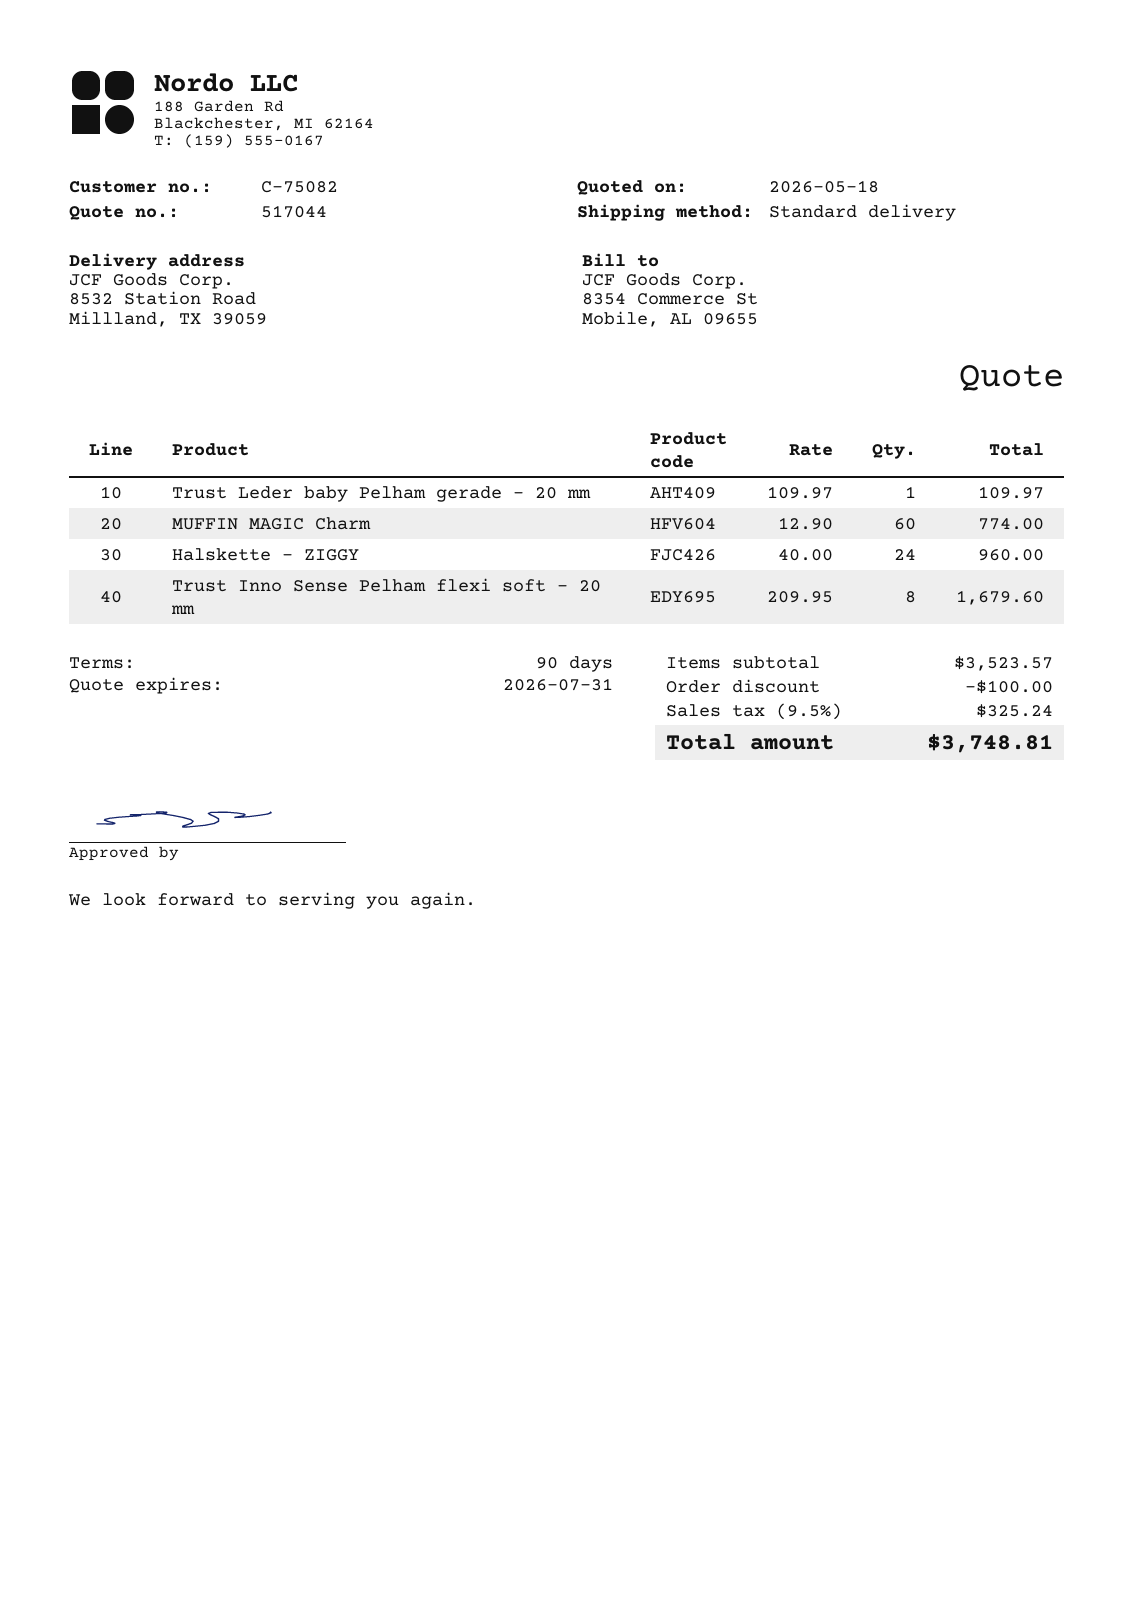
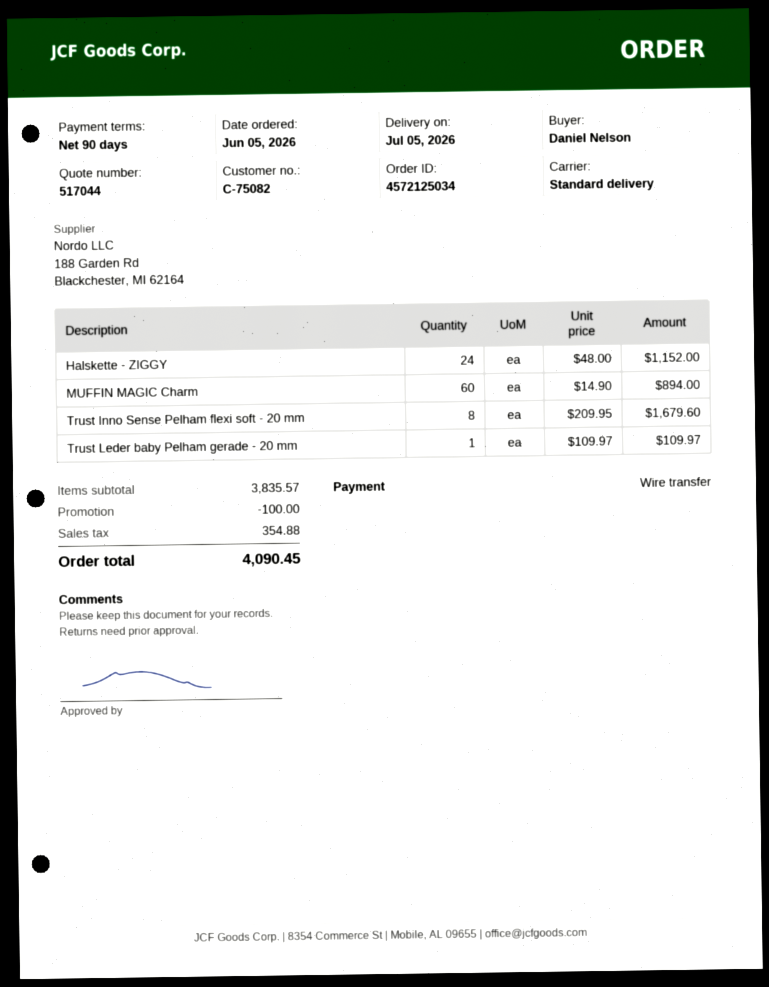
MUFFIN MAGIC Charm: 60 x 12.90 = 774.00 -> 60 x 14.90 = 894.00
Halskette - ZIGGY: 24 x 40.00 = 960.00 -> 24 x 48.00 = 1152.00
subtotal: 3523.57 -> 3835.57
tax: 325.24 -> 354.88
total: 3748.81 -> 4090.45

